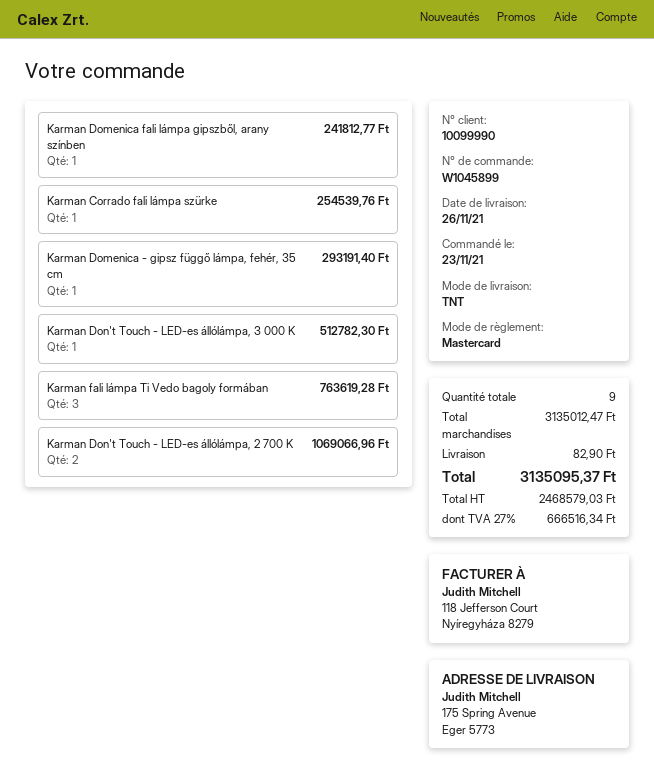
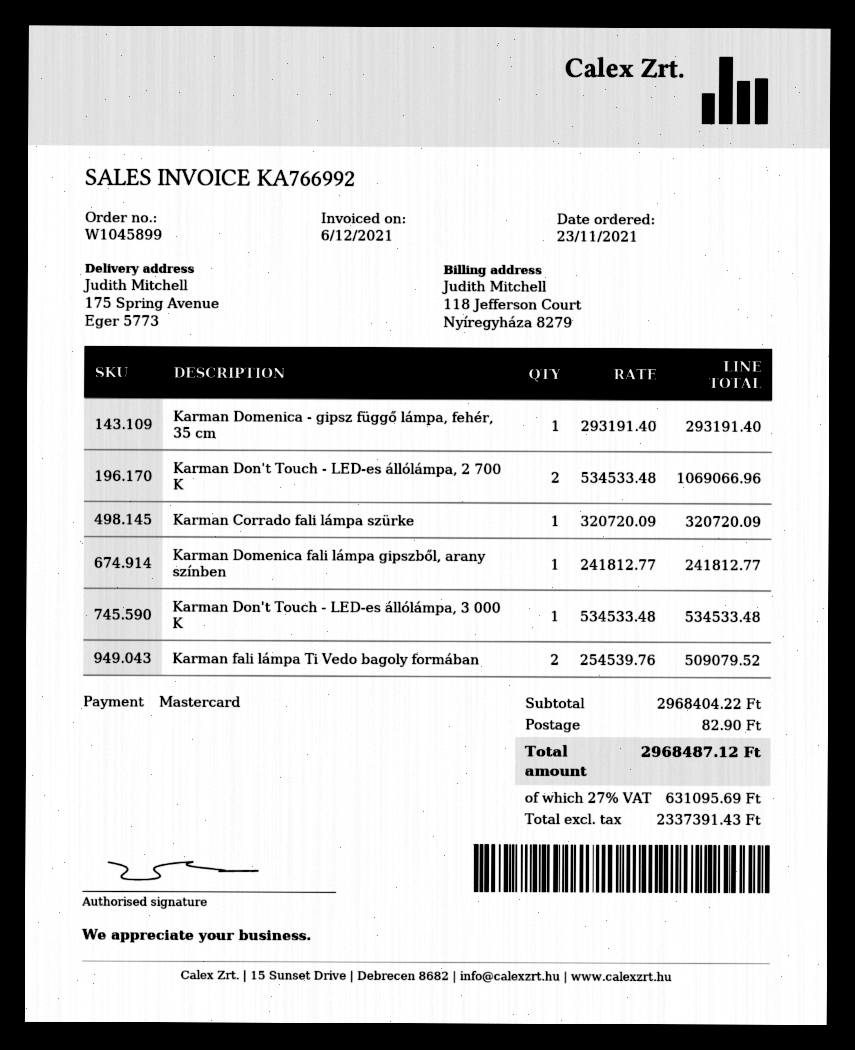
Karman Corrado fali lámpa szürke: 1 for 254539.76 -> 1 for 320720.09
Karman Don't Touch - LED-es állólámpa, 3 000 K: 1 for 512782.30 -> 1 for 534533.48
Karman fali lámpa Ti Vedo bagoly formában: 3 for 763619.28 -> 2 for 509079.52
subtotal: 3135012.47 -> 2968404.22
net: 2468579.03 -> 2337391.43
tax: 27% = 666516.34 -> 27% = 631095.69
total: 3135095.37 -> 2968487.12

